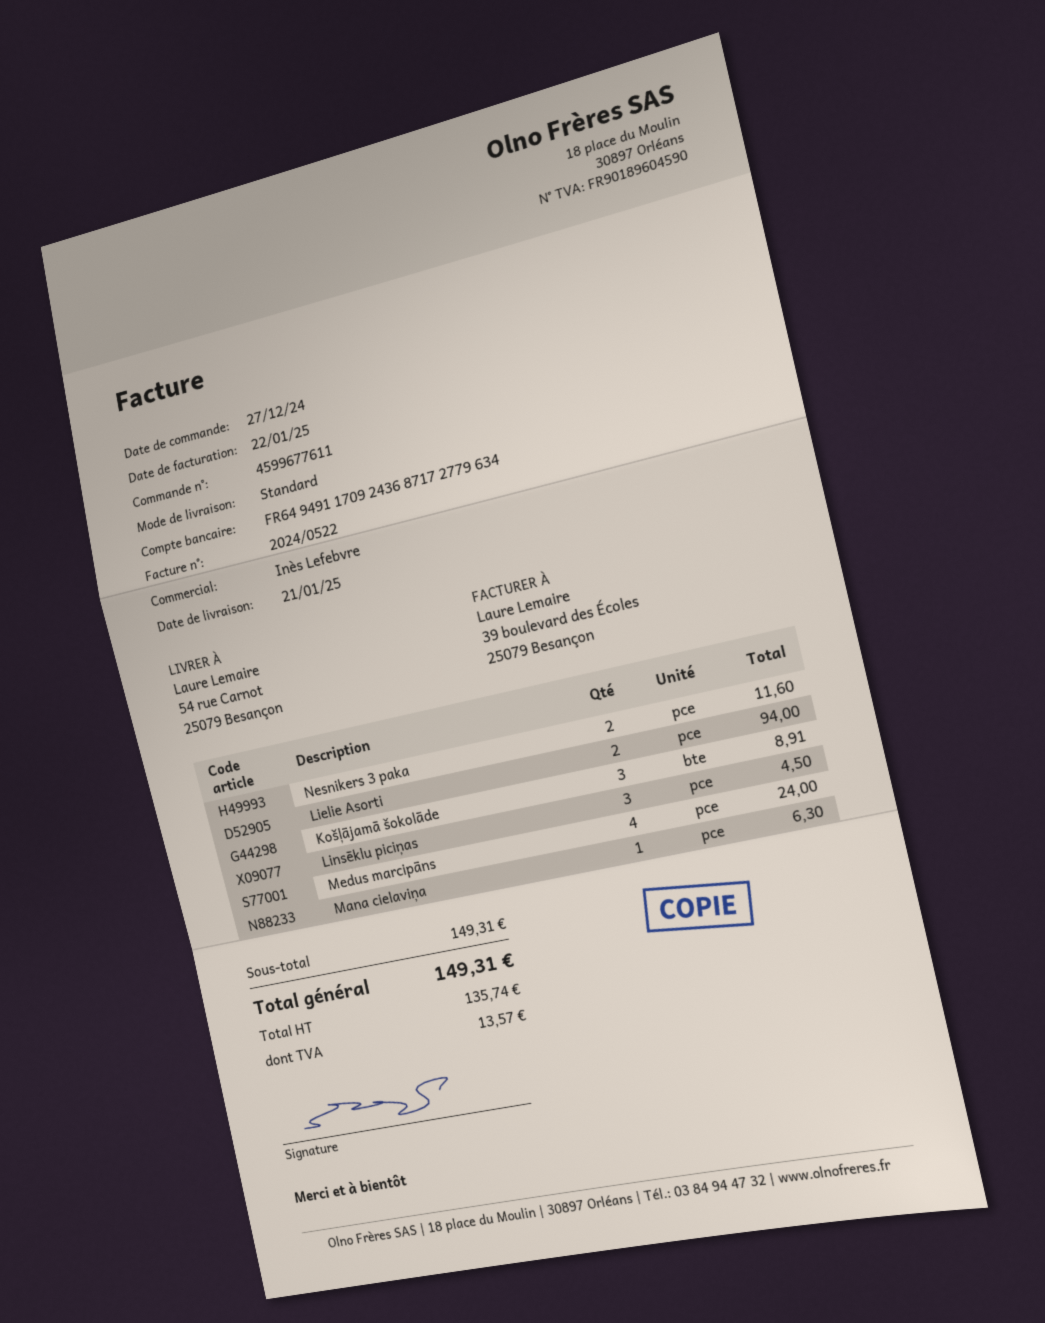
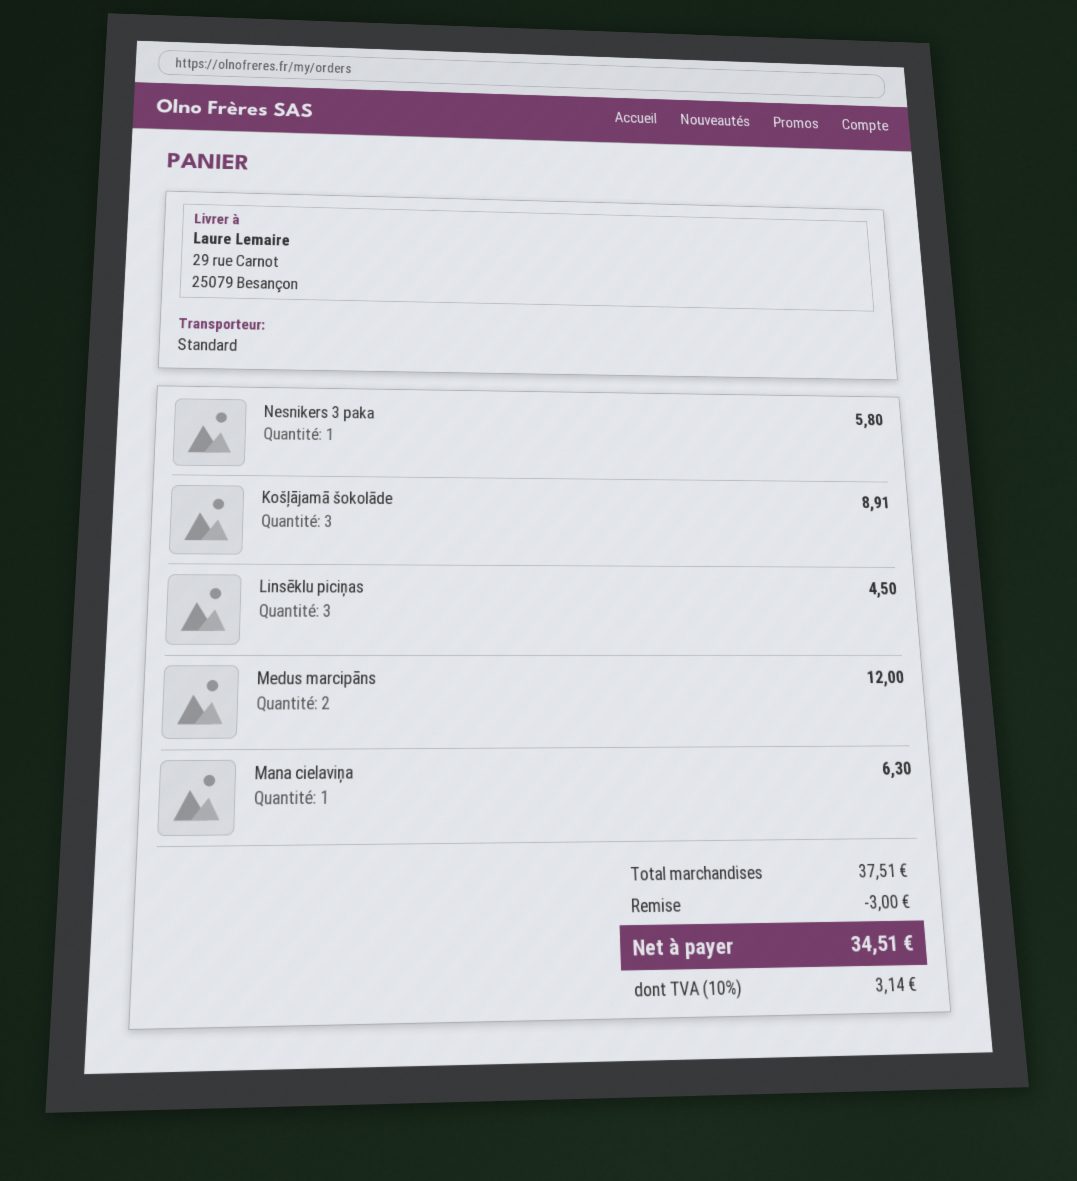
ship to: 54 rue Carnot, 25079 Besançon -> 29 rue Carnot, 25079 Besançon
Nesnikers 3 paka: 2 for 11.60 -> 1 for 5.80
Lielie Asorti: 2 for 94.00 -> none
Medus marcipāns: 4 for 24.00 -> 2 for 12.00
subtotal: 149.31 -> 37.51
discount: none -> 3.00
tax: 13.57 -> 3.14
total: 149.31 -> 34.51

